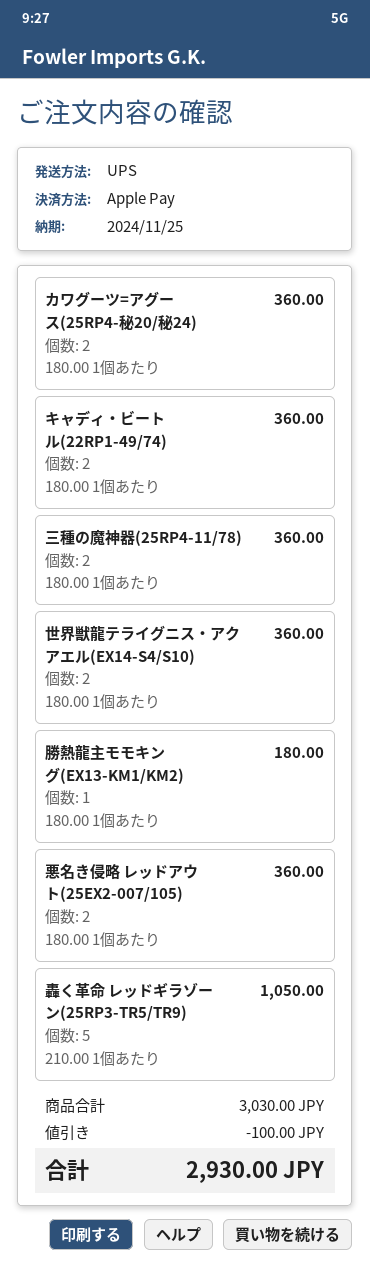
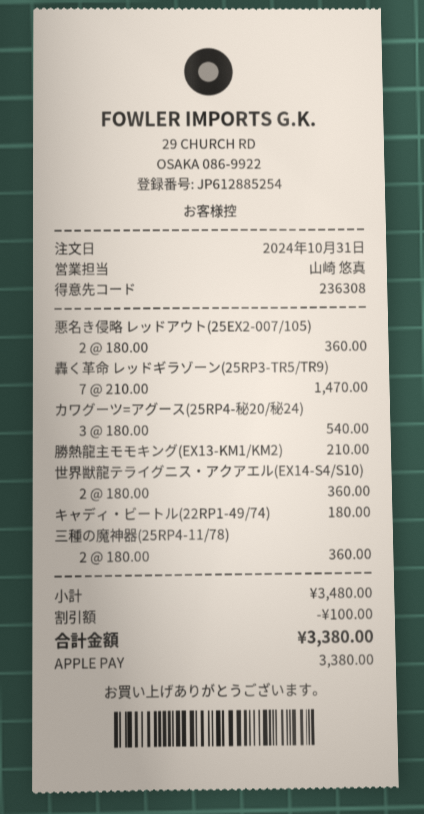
カワグーツ=アグース(25RP4-秘20/秘24): 2 x 180.00 = 360.00 -> 3 x 180.00 = 540.00
キャディ・ビートル(22RP1-49/74): 2 x 180.00 = 360.00 -> 1 x 180.00 = 180.00
勝熱龍主モモキング(EX13-KM1/KM2): 1 x 180.00 = 180.00 -> 1 x 210.00 = 210.00
轟く革命 レッドギラゾーン(25RP3-TR5/TR9): 5 x 210.00 = 1050.00 -> 7 x 210.00 = 1470.00
subtotal: 3030.00 -> 3480.00
total: 2930.00 -> 3380.00

